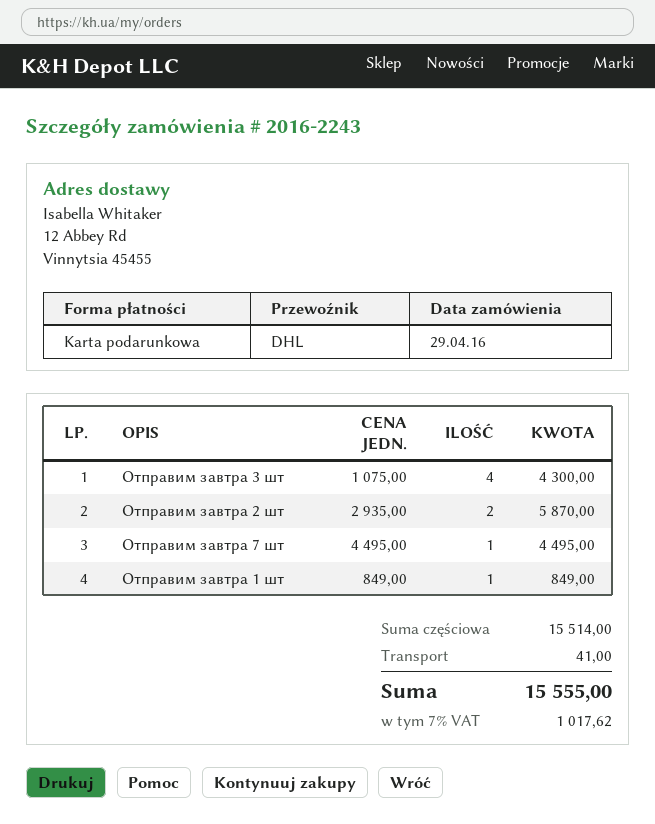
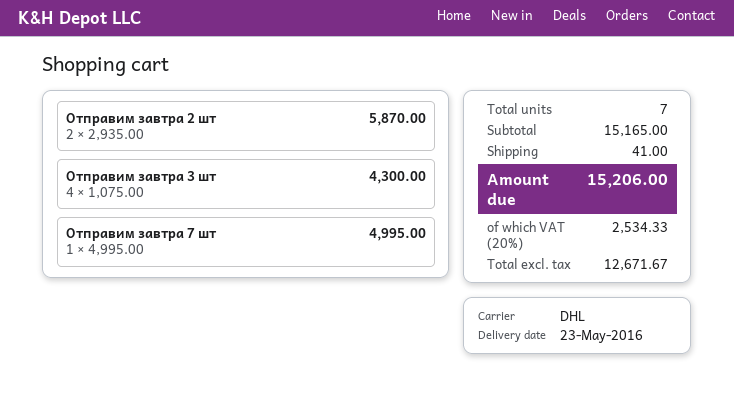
Отправим завтра 7 шт: 1 x 4495.00 = 4495.00 -> 1 x 4995.00 = 4995.00
Отправим завтра 1 шт: 1 x 849.00 = 849.00 -> none
subtotal: 15514.00 -> 15165.00
tax: 7% = 1017.62 -> 20% = 2534.33
total: 15555.00 -> 15206.00

